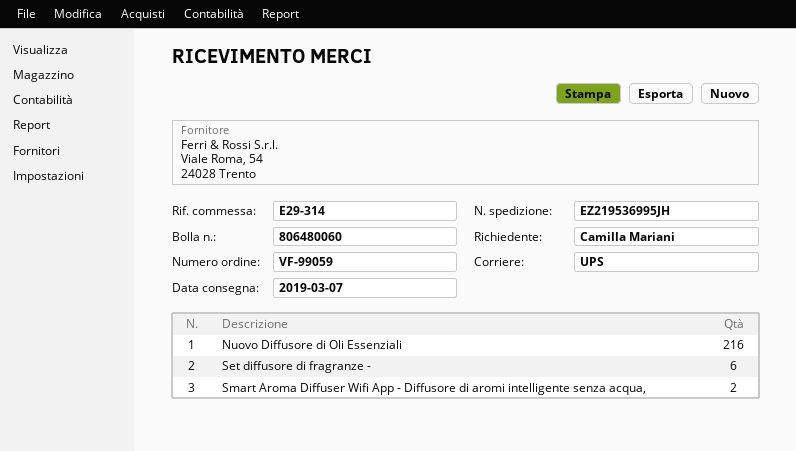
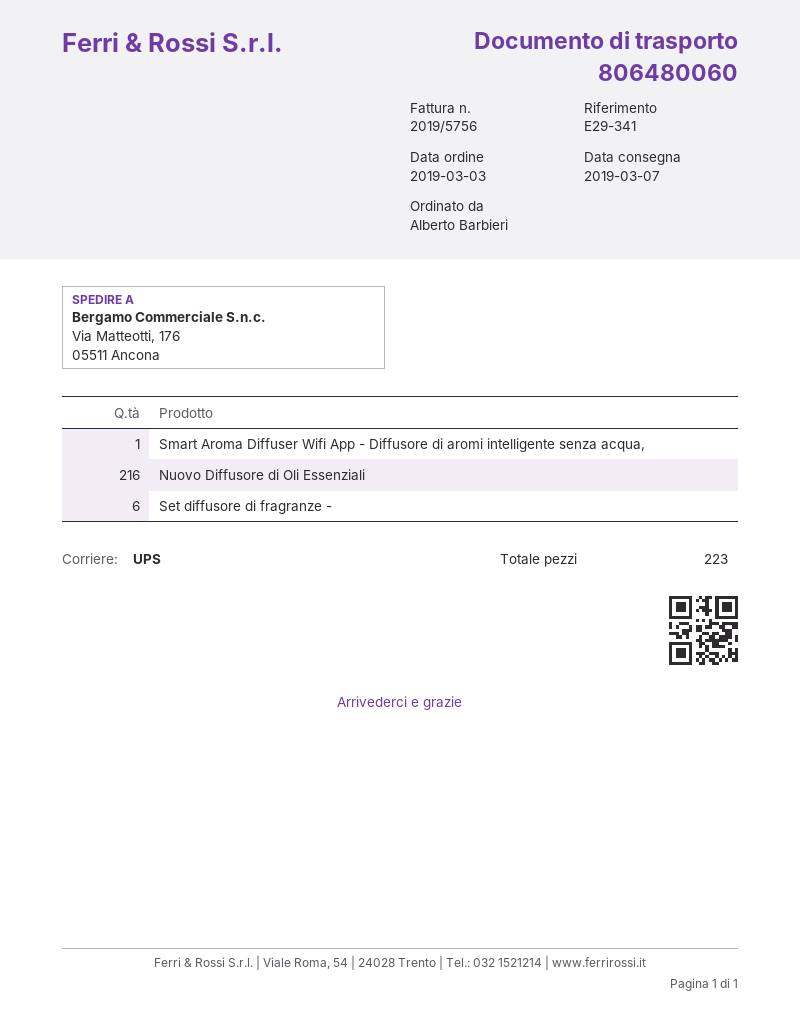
reference: E29-314 -> E29-341
ordered by: Camilla Mariani -> Alberto Barbieri
Smart Aroma Diffuser Wifi App - Diffusore di aromi intelligente senza acqua,: 2 -> 1

